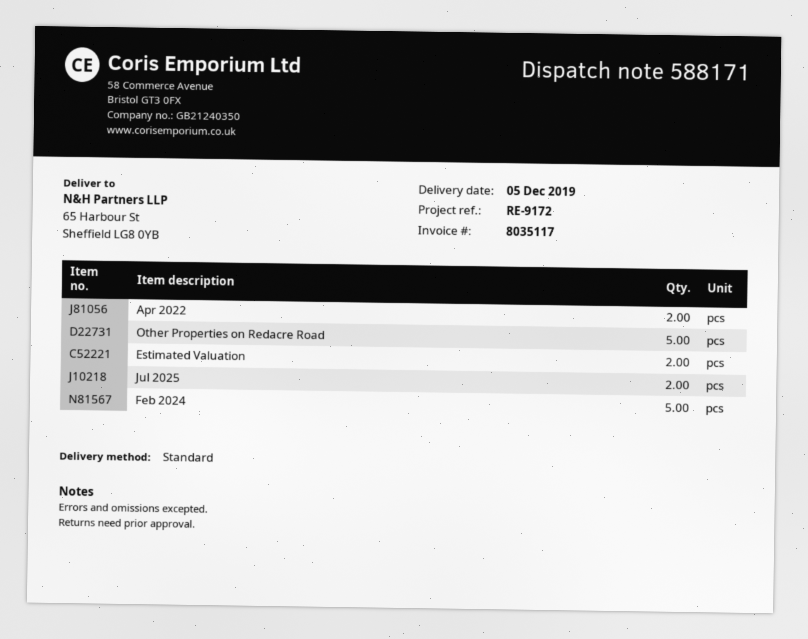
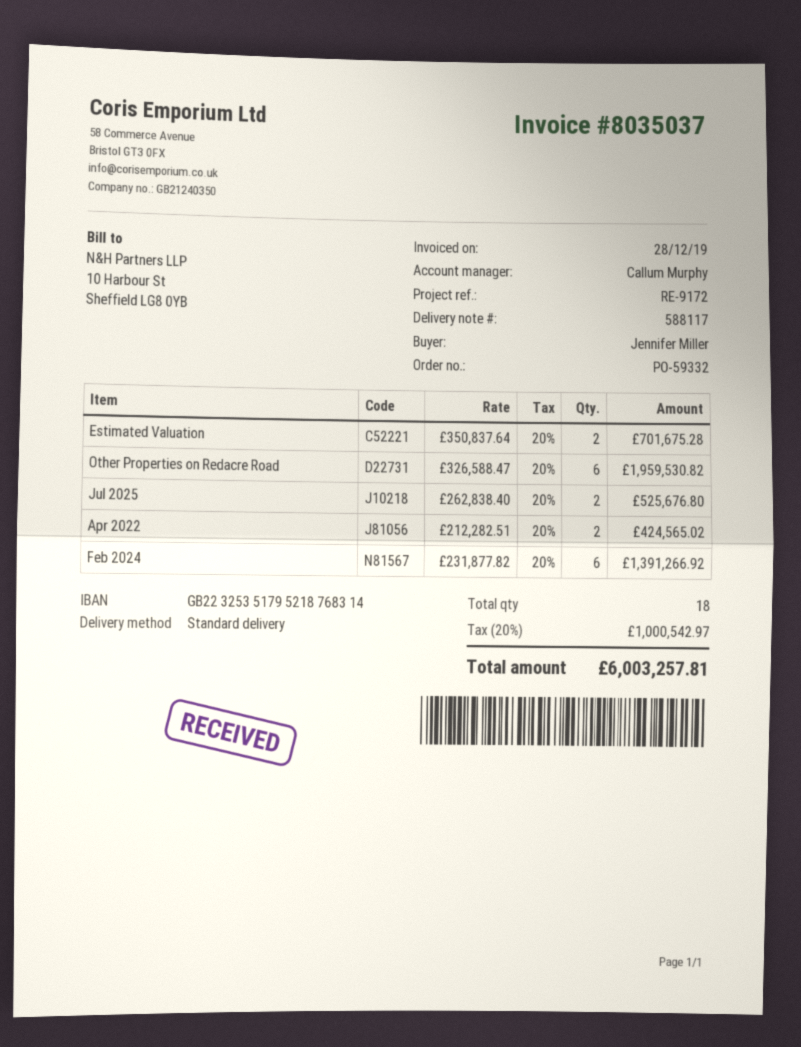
delivery note number: 588171 -> 588117
invoice number: 8035117 -> 8035037
Other Properties on Redacre Road: 5 -> 6
Feb 2024: 5 -> 6

